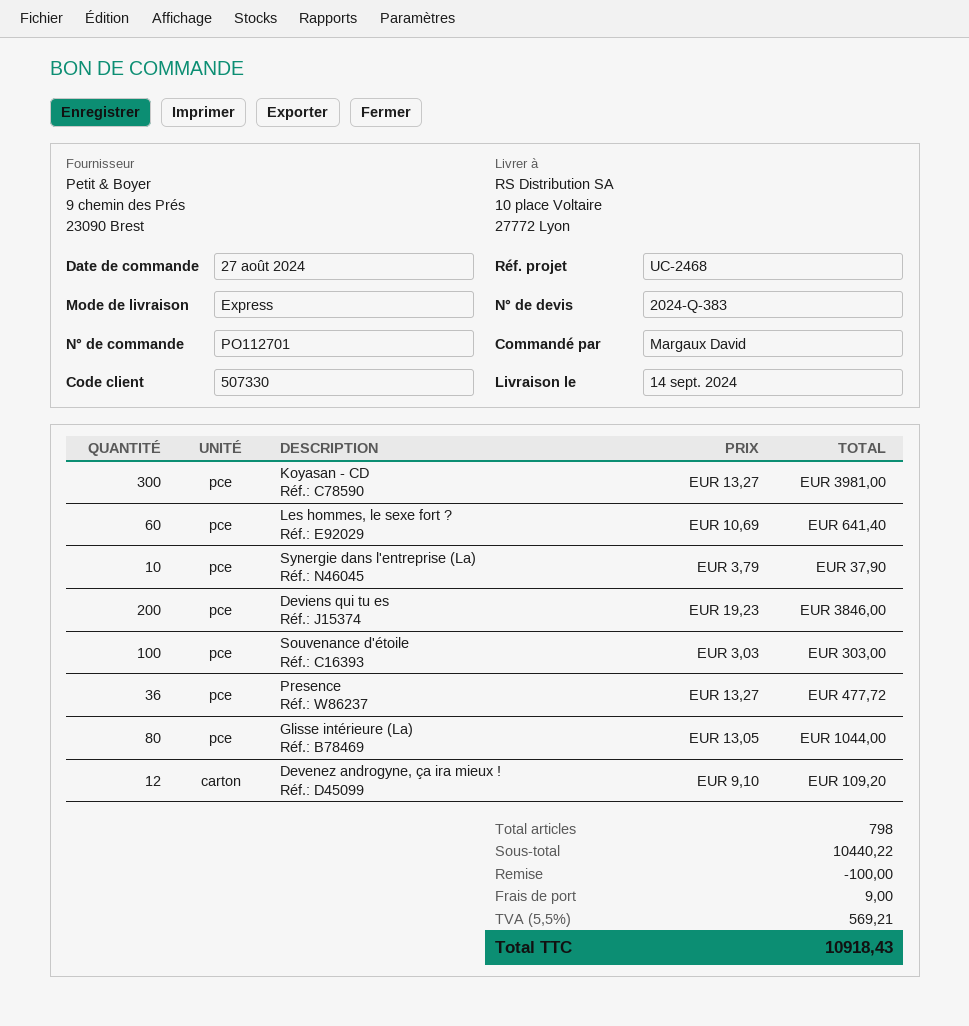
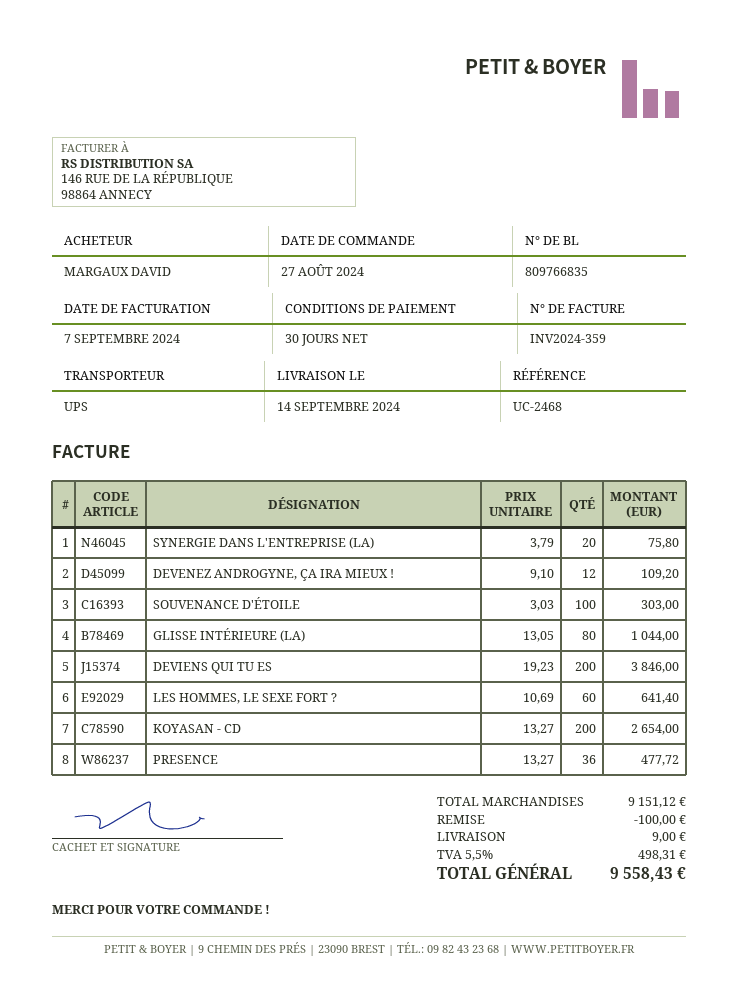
shipping method: express -> UPS
Koyasan - CD: 300 x 13.27 = 3981.00 -> 200 x 13.27 = 2654.00
Synergie dans l'entreprise (La): 10 x 3.79 = 37.90 -> 20 x 3.79 = 75.80
subtotal: 10440.22 -> 9151.12
tax: 5.5% = 569.21 -> 5.5% = 498.31
total: 10918.43 -> 9558.43

